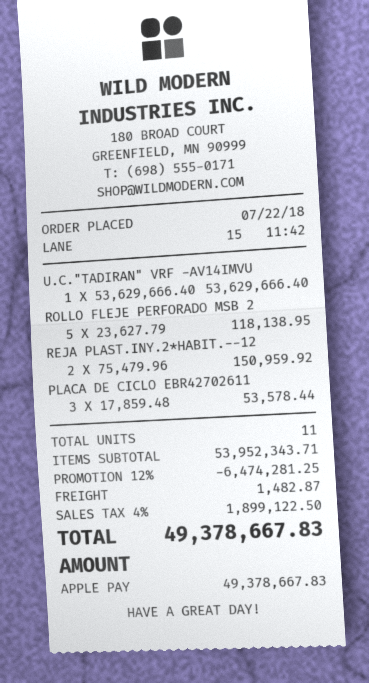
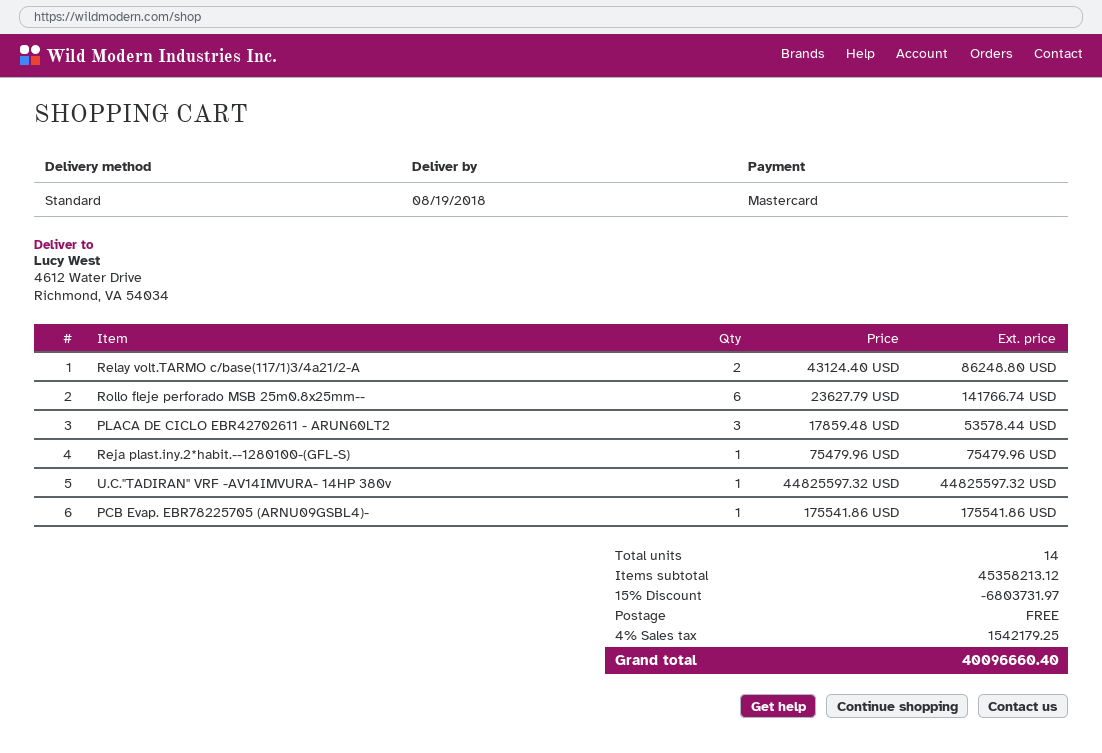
payment method: Apple Pay -> Mastercard
U.C."TADIRAN" VRF -AV14IMVU: 1 x 53629666.40 = 53629666.40 -> 1 x 44825597.32 = 44825597.32
ROLLO FLEJE PERFORADO MSB 2: 5 x 23627.79 = 118138.95 -> 6 x 23627.79 = 141766.74
REJA PLAST.INY.2*HABIT.--12: 2 x 75479.96 = 150959.92 -> 1 x 75479.96 = 75479.96
Relay volt.TARMO c/base(117/1)3/4a21/2-A: none -> 2 x 43124.40 = 86248.80
PCB Evap. EBR78225705 (ARNU09GSBL4)-: none -> 1 x 175541.86 = 175541.86
total quantity: 11 -> 14
subtotal: 53952343.71 -> 45358213.12
discount: 12% = 6474281.25 -> 15% = 6803731.97
shipping: 1482.87 -> 0.00
tax: 4% = 1899122.50 -> 4% = 1542179.25
total: 49378667.83 -> 40096660.40

